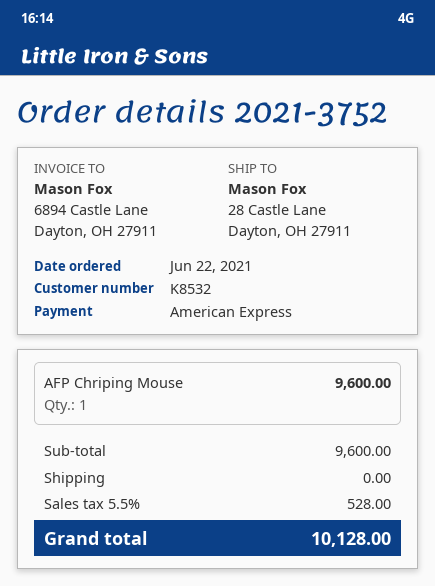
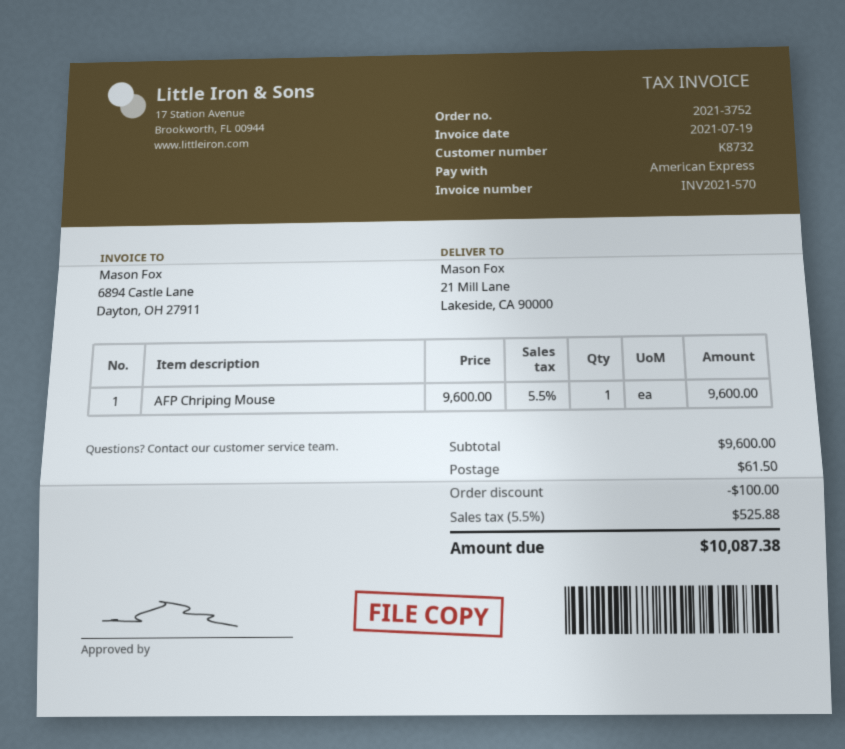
customer number: K8532 -> K8732
ship to: 28 Castle Lane, Dayton, OH 27911 -> 21 Mill Lane, Lakeside, CA 90000
discount: none -> 100.00
shipping: 0.00 -> 61.50
tax: 5.5% = 528.00 -> 5.5% = 525.88
total: 10128.00 -> 10087.38

